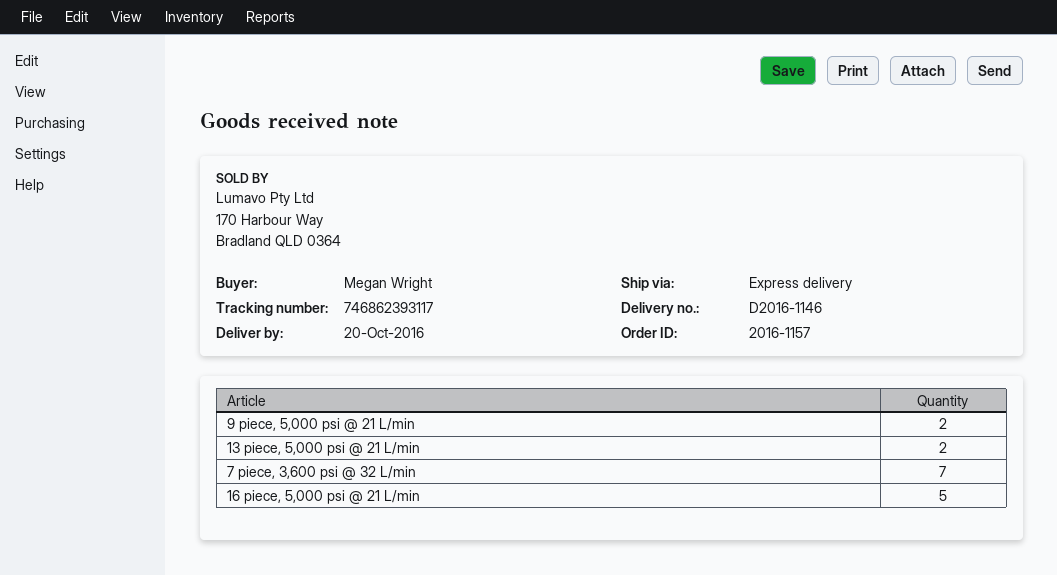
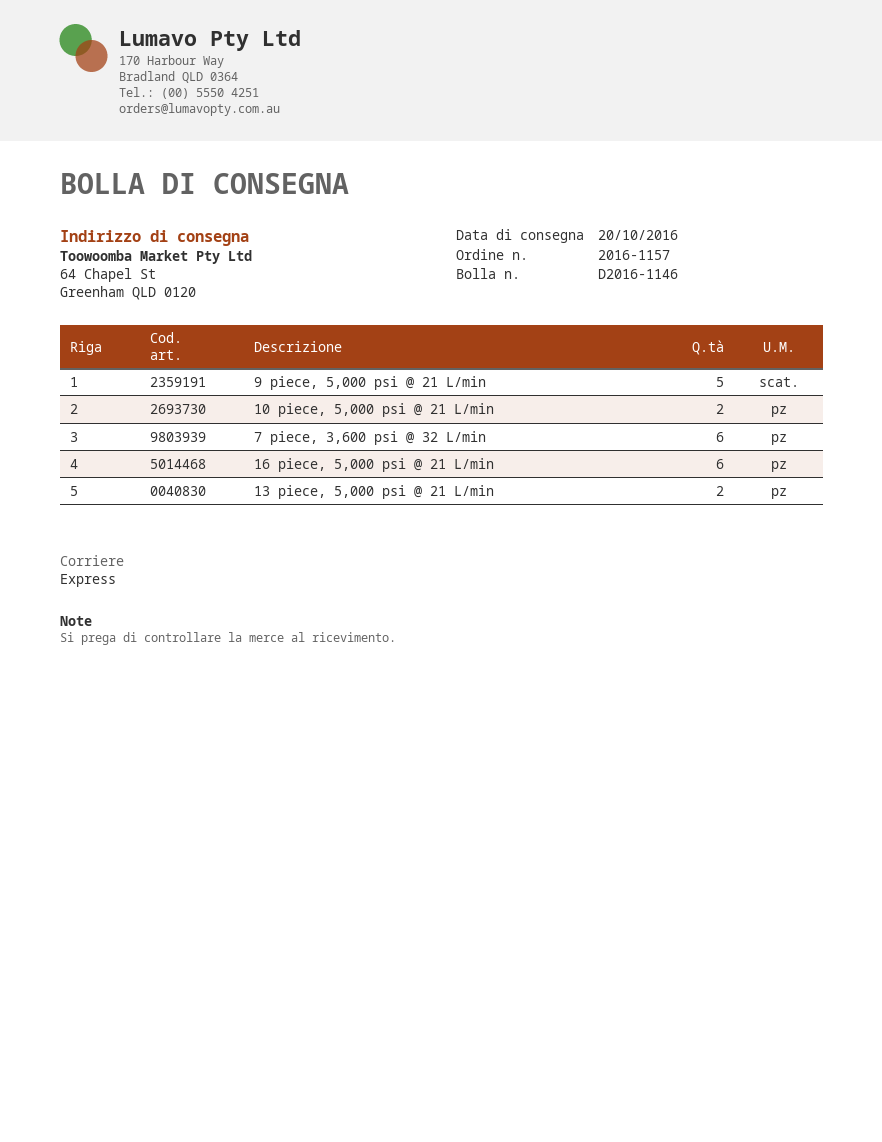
9 piece, 5,000 psi @ 21 L/min: 2 -> 5
7 piece, 3,600 psi @ 32 L/min: 7 -> 6
16 piece, 5,000 psi @ 21 L/min: 5 -> 6
10 piece, 5,000 psi @ 21 L/min: none -> 2

